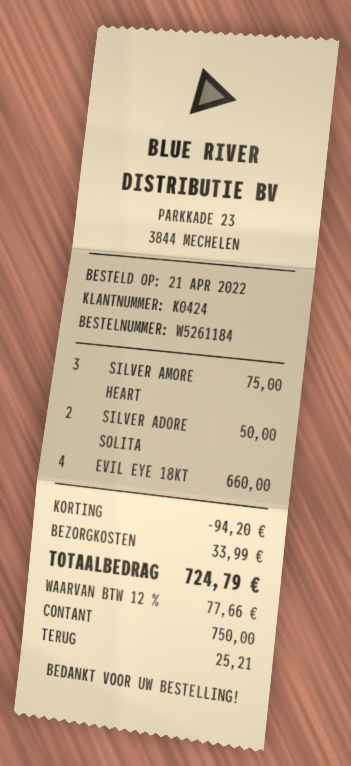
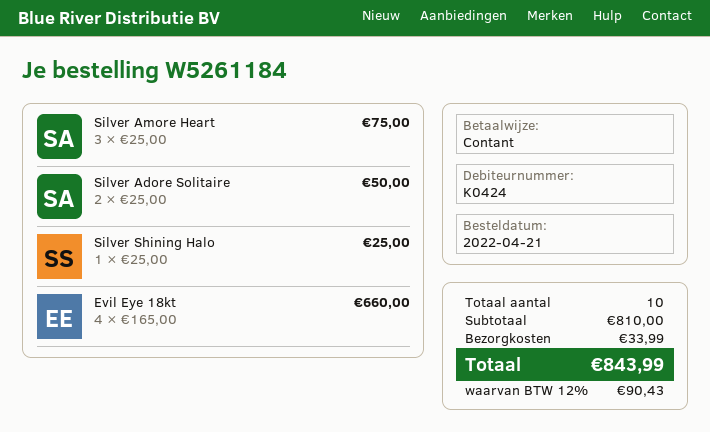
Silver Shining Halo: none -> 1 for 25.00
discount: 94.20 -> none
tax: 12% = 77.66 -> 12% = 90.43
total: 724.79 -> 843.99

